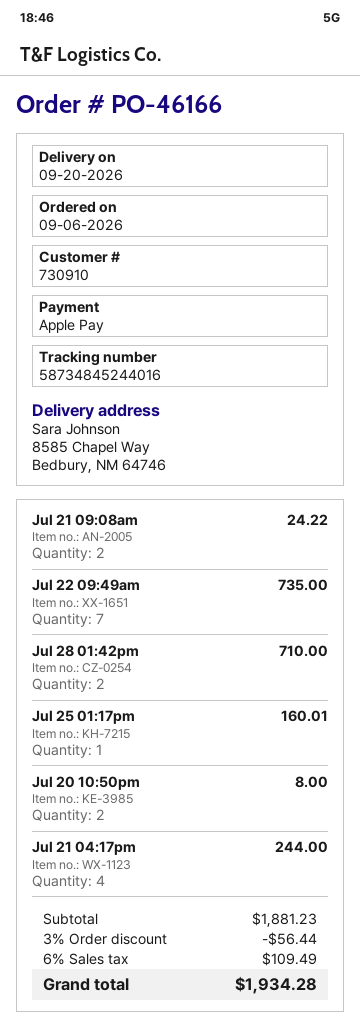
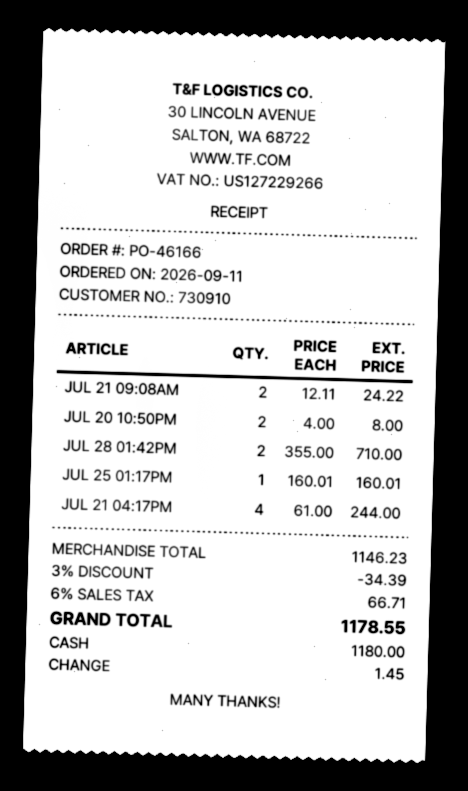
order date: 2026-09-06 -> 2026-09-11
payment method: Apple Pay -> cash
Jul 22 09:49am: 7 for 735.00 -> none
subtotal: 1881.23 -> 1146.23
discount: 3% = 56.44 -> 3% = 34.39
tax: 6% = 109.49 -> 6% = 66.71
total: 1934.28 -> 1178.55

